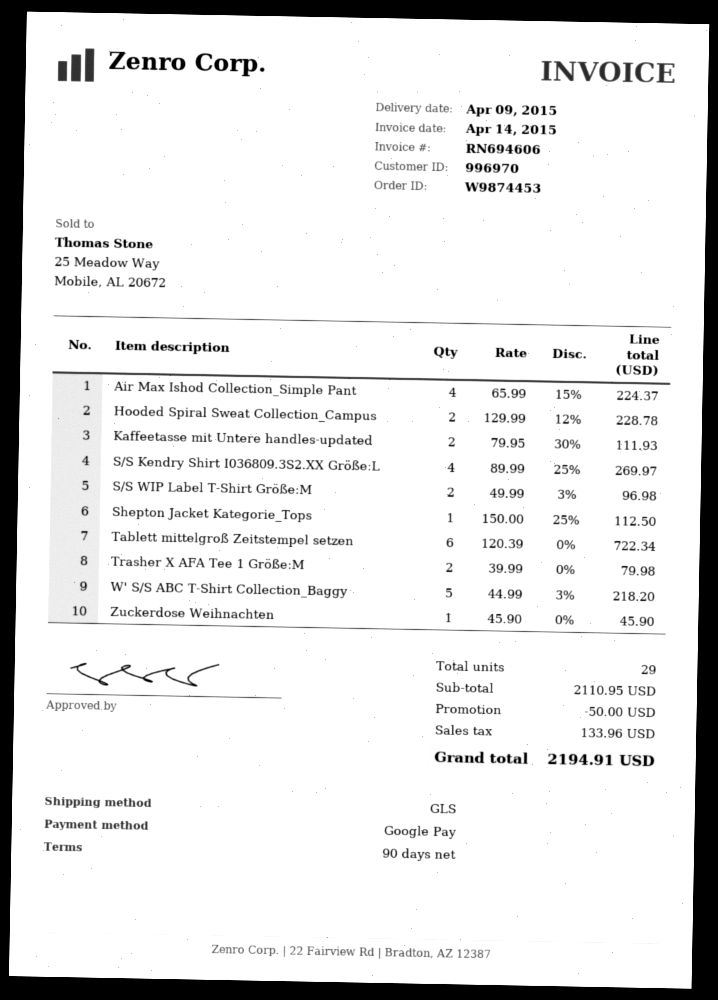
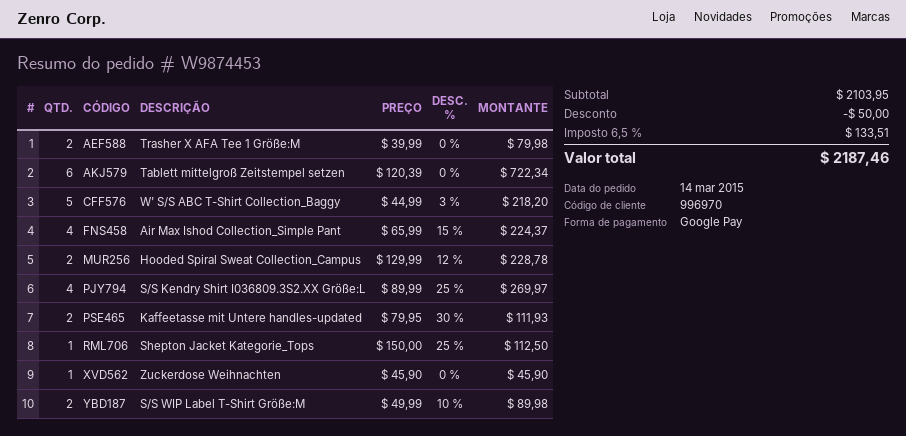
S/S WIP Label T-Shirt Größe:M: 2 x 49.99 - 3% = 96.98 -> 2 x 49.99 - 10% = 89.98
subtotal: 2110.95 -> 2103.95
tax: 133.96 -> 133.51
total: 2194.91 -> 2187.46

